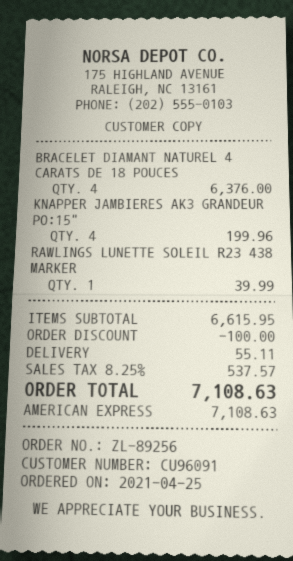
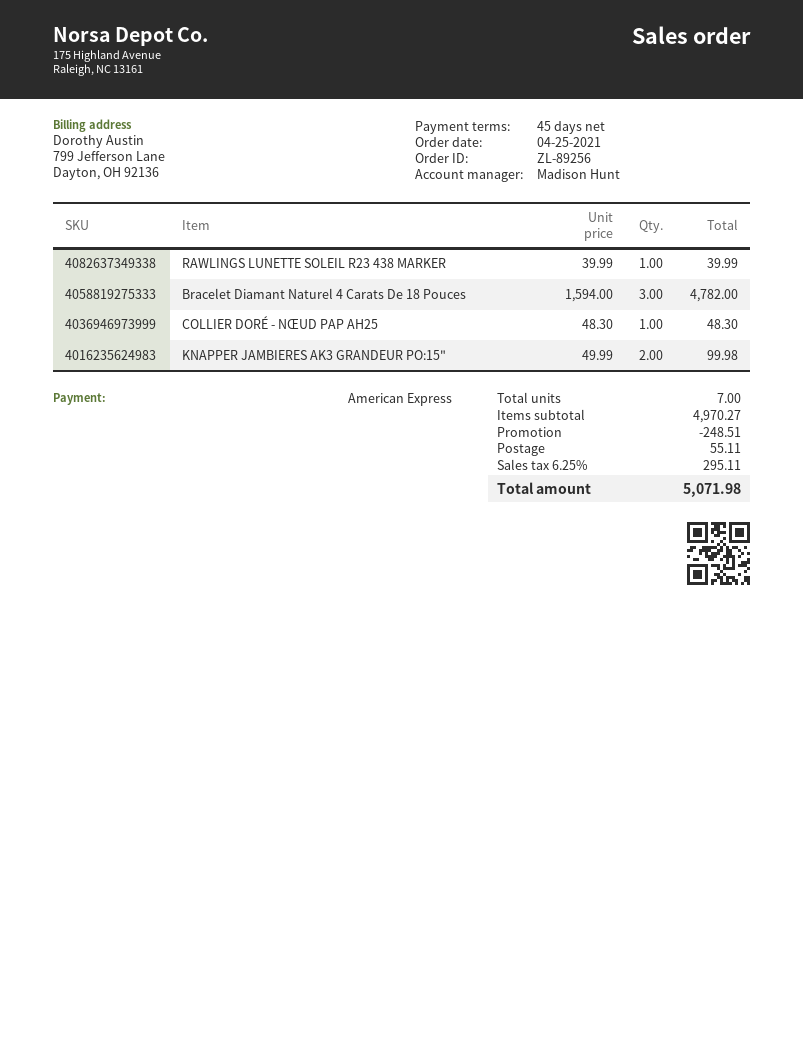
BRACELET DIAMANT NATUREL 4 CARATS DE 18 POUCES: 4 for 6376.00 -> 3 for 4782.00
KNAPPER JAMBIERES AK3 GRANDEUR PO:15": 4 for 199.96 -> 2 for 99.98
COLLIER DORÉ - NŒUD PAP AH25: none -> 1 for 48.30
subtotal: 6615.95 -> 4970.27
discount: 100.00 -> 248.51
tax: 8.25% = 537.57 -> 6.25% = 295.11
total: 7108.63 -> 5071.98

